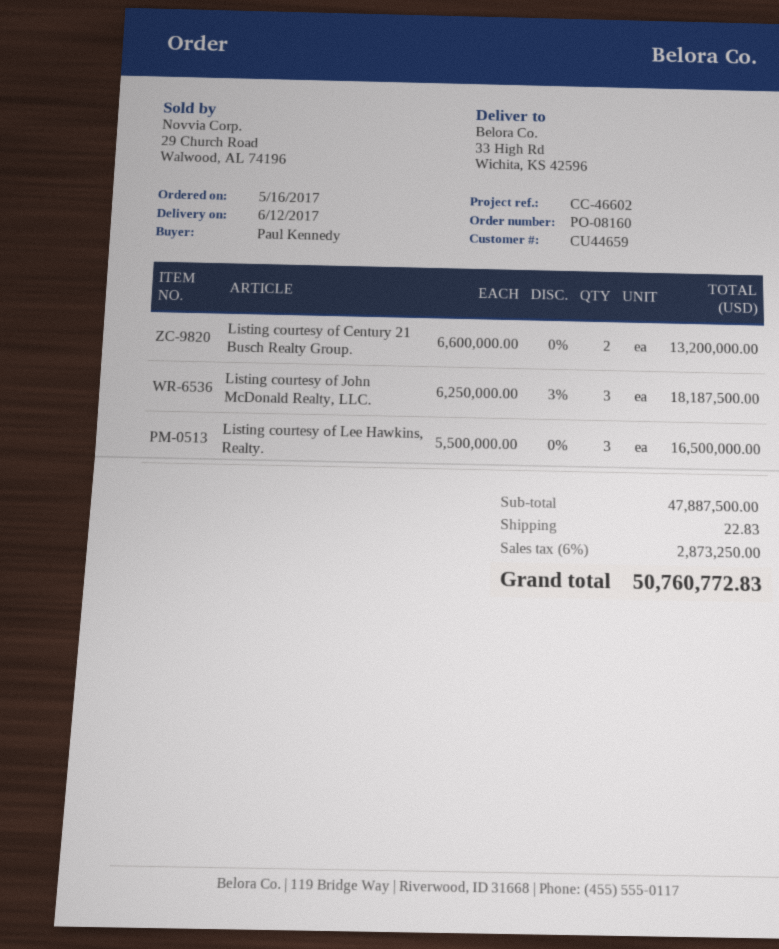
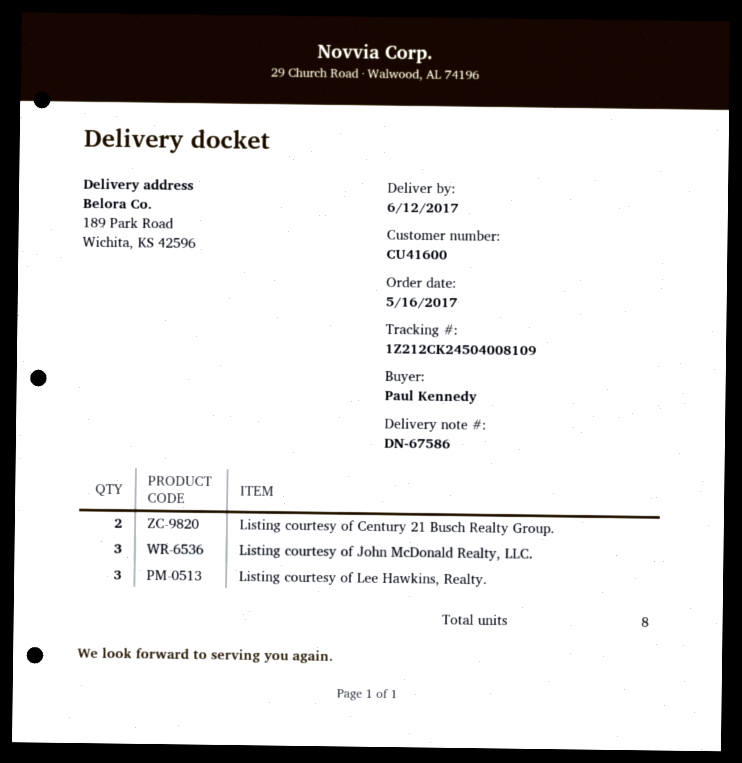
customer number: CU44659 -> CU41600
ship to: 33 High Rd, Wichita, KS 42596 -> 189 Park Road, Wichita, KS 42596

